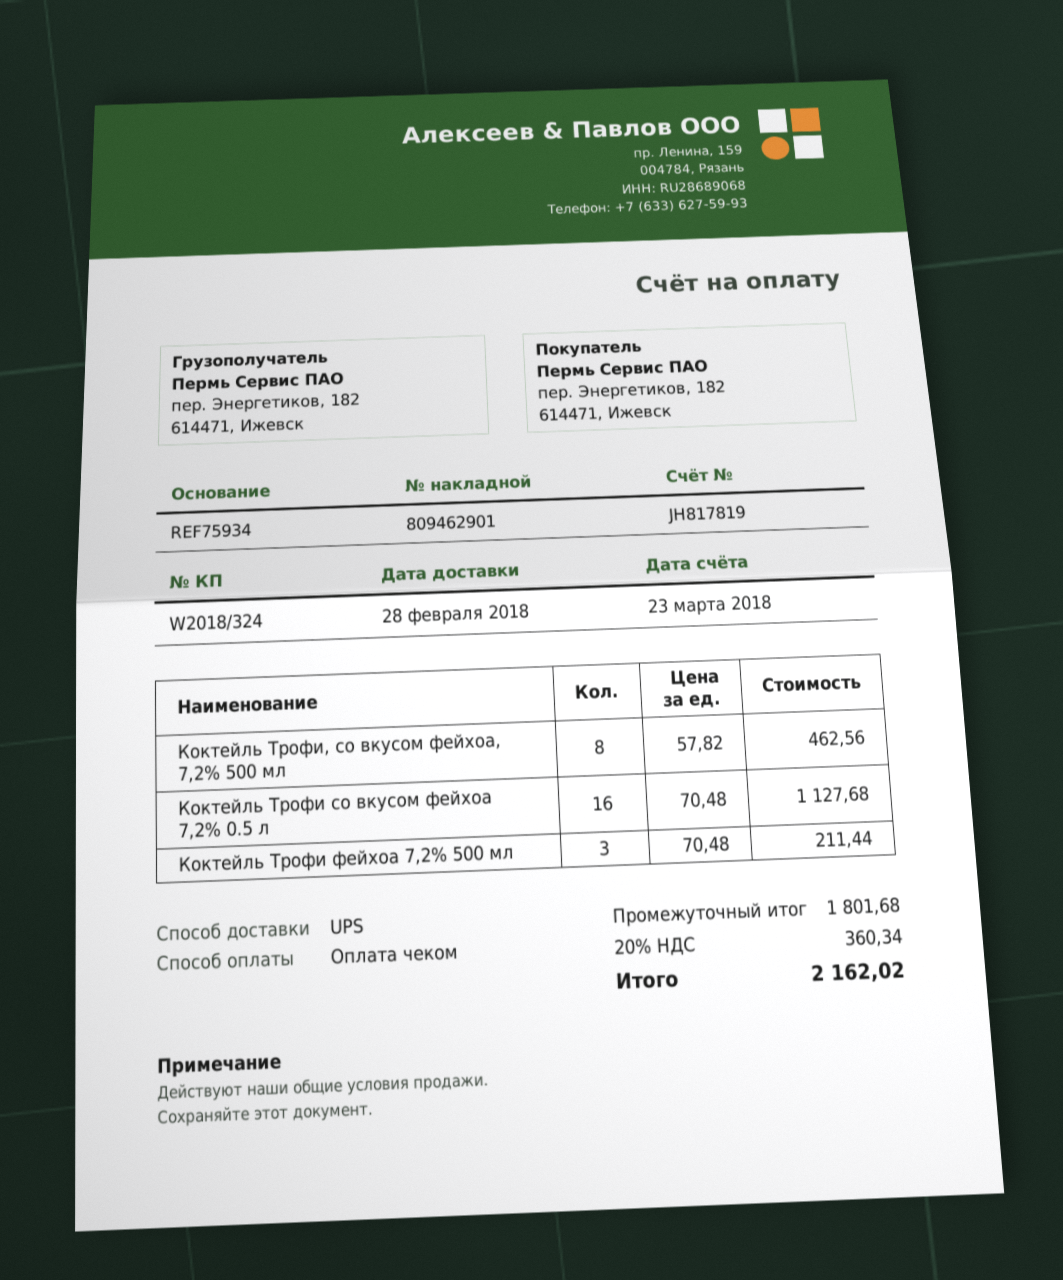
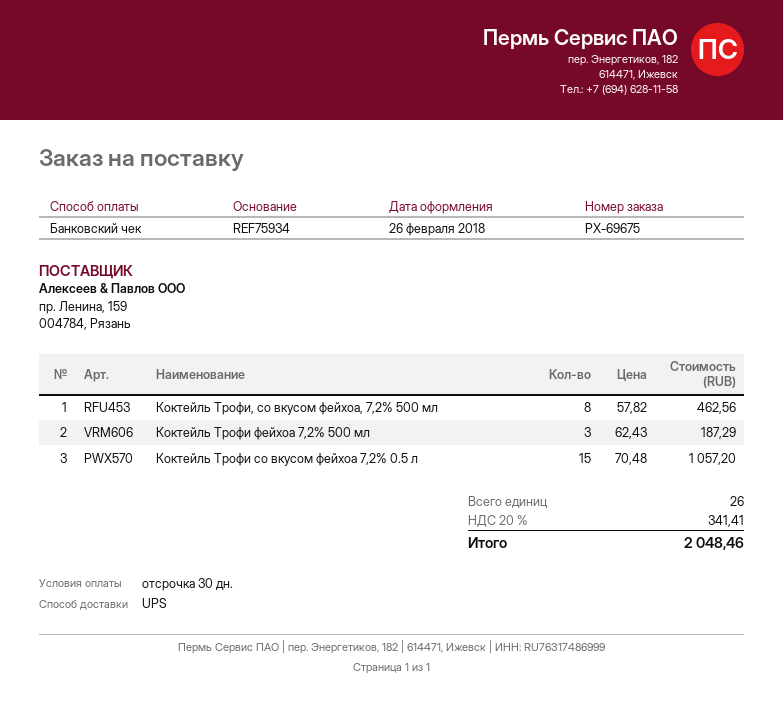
Коктейль Трофи со вкусом фейхоа 7,2% 0.5 л: 16 x 70.48 = 1127.68 -> 15 x 70.48 = 1057.20
Коктейль Трофи фейхоа 7,2% 500 мл: 3 x 70.48 = 211.44 -> 3 x 62.43 = 187.29
tax: 20% = 360.34 -> 20% = 341.41
total: 2162.02 -> 2048.46

